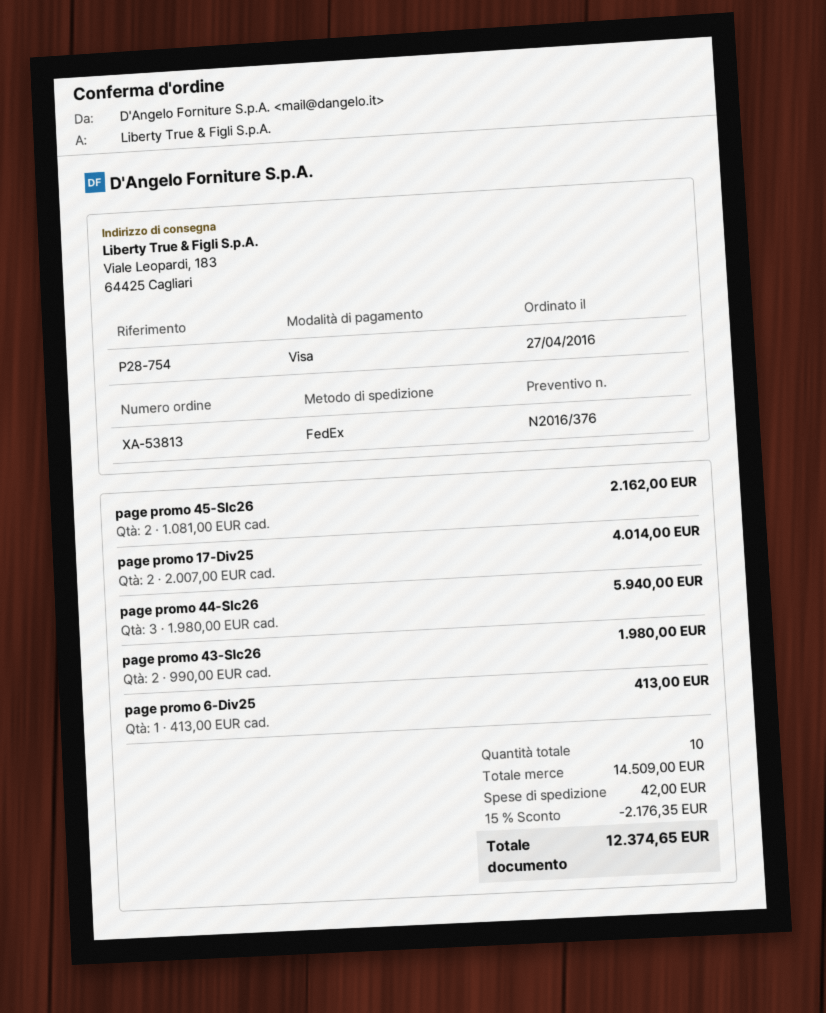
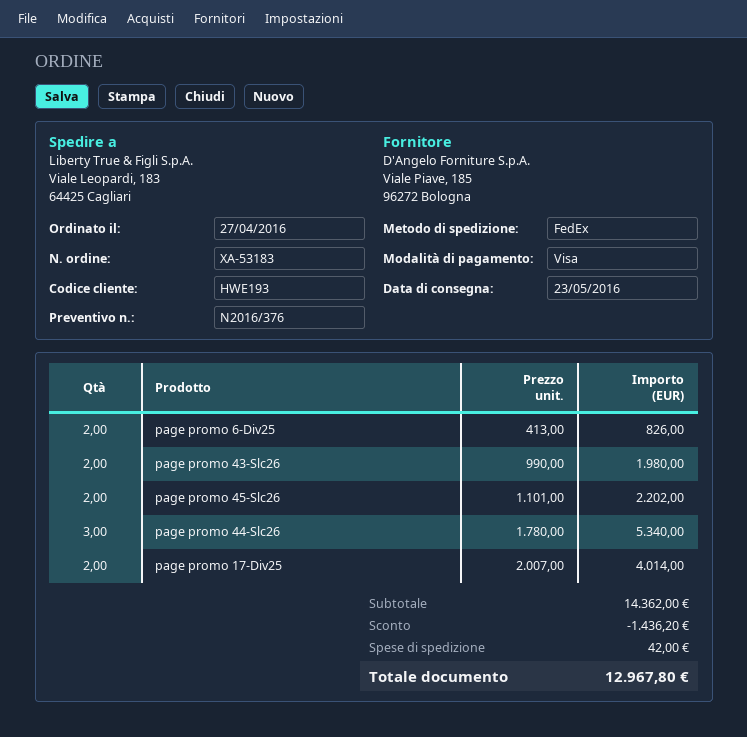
order number: XA-53813 -> XA-53183
page promo 45-Slc26: 2 x 1081.00 = 2162.00 -> 2 x 1101.00 = 2202.00
page promo 44-Slc26: 3 x 1980.00 = 5940.00 -> 3 x 1780.00 = 5340.00
page promo 6-Div25: 1 x 413.00 = 413.00 -> 2 x 413.00 = 826.00
subtotal: 14509.00 -> 14362.00
discount: 2176.35 -> 1436.20
total: 12374.65 -> 12967.80

